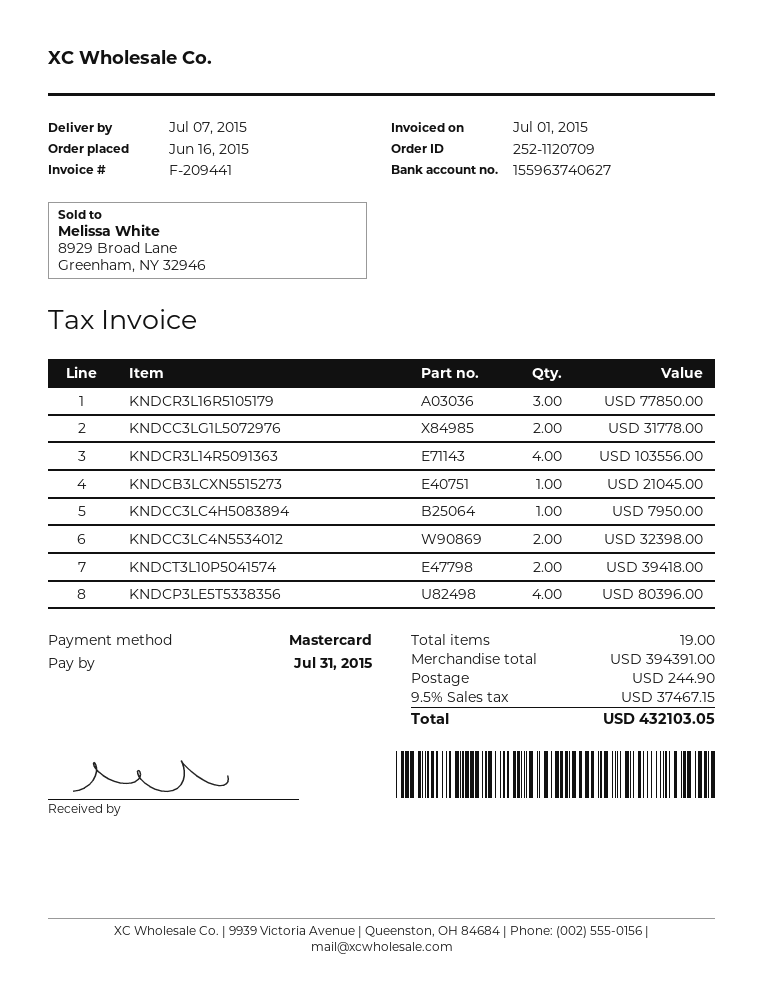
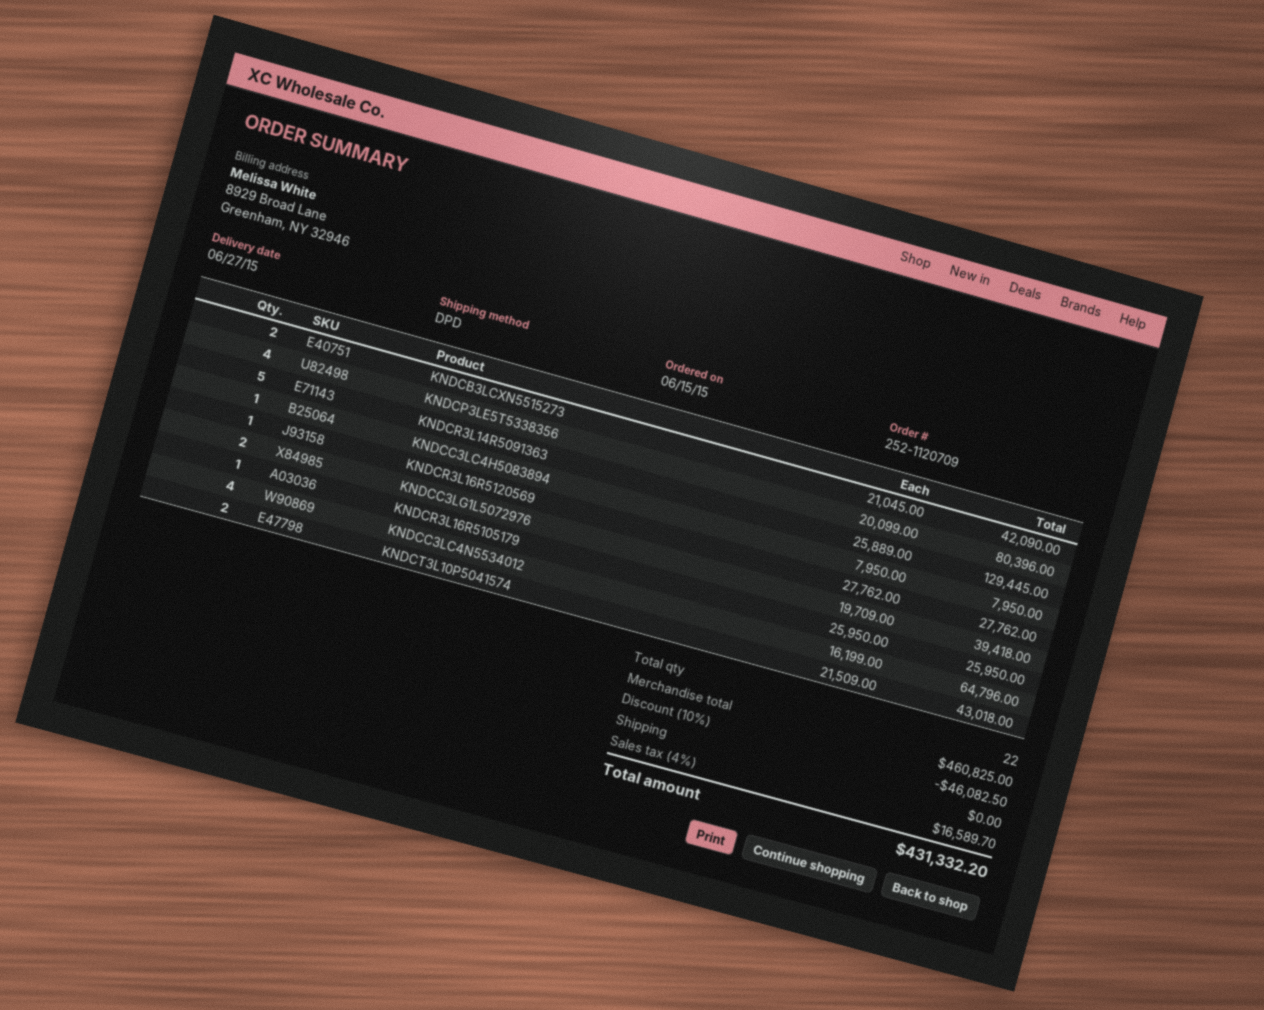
order date: 2015-06-16 -> 2015-06-15
delivery date: 2015-07-07 -> 2015-06-27
KNDCR3L16R5105179: 3 for 77850.00 -> 1 for 25950.00
KNDCC3LG1L5072976: 2 for 31778.00 -> 2 for 39418.00
KNDCR3L14R5091363: 4 for 103556.00 -> 5 for 129445.00
KNDCB3LCXN5515273: 1 for 21045.00 -> 2 for 42090.00
KNDCC3LC4N5534012: 2 for 32398.00 -> 4 for 64796.00
KNDCT3L10P5041574: 2 for 39418.00 -> 2 for 43018.00
KNDCR3L16R5120569: none -> 1 for 27762.00
total quantity: 19 -> 22
subtotal: 394391.00 -> 460825.00
discount: none -> 10% = 46082.50
shipping: 244.90 -> 0.00
tax: 9.5% = 37467.15 -> 4% = 16589.70
total: 432103.05 -> 431332.20

